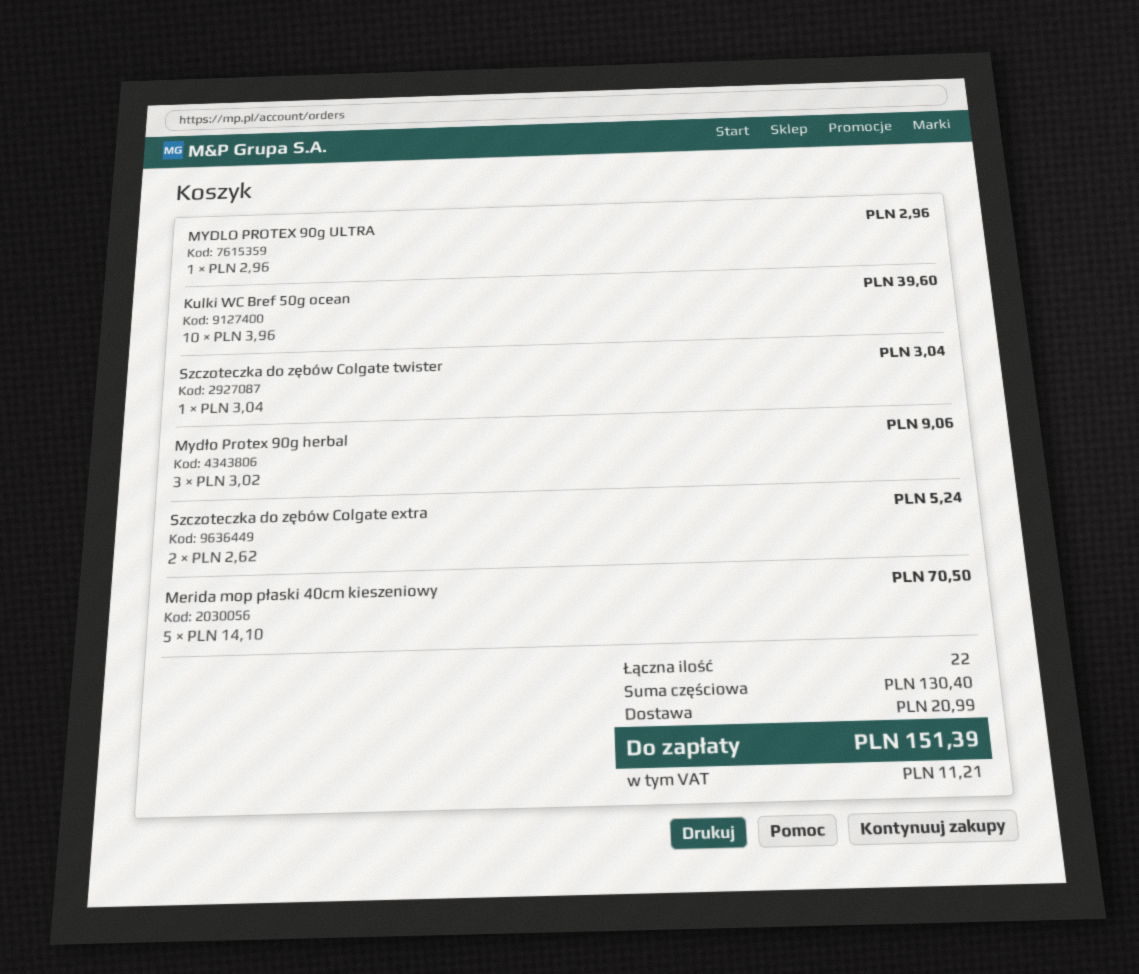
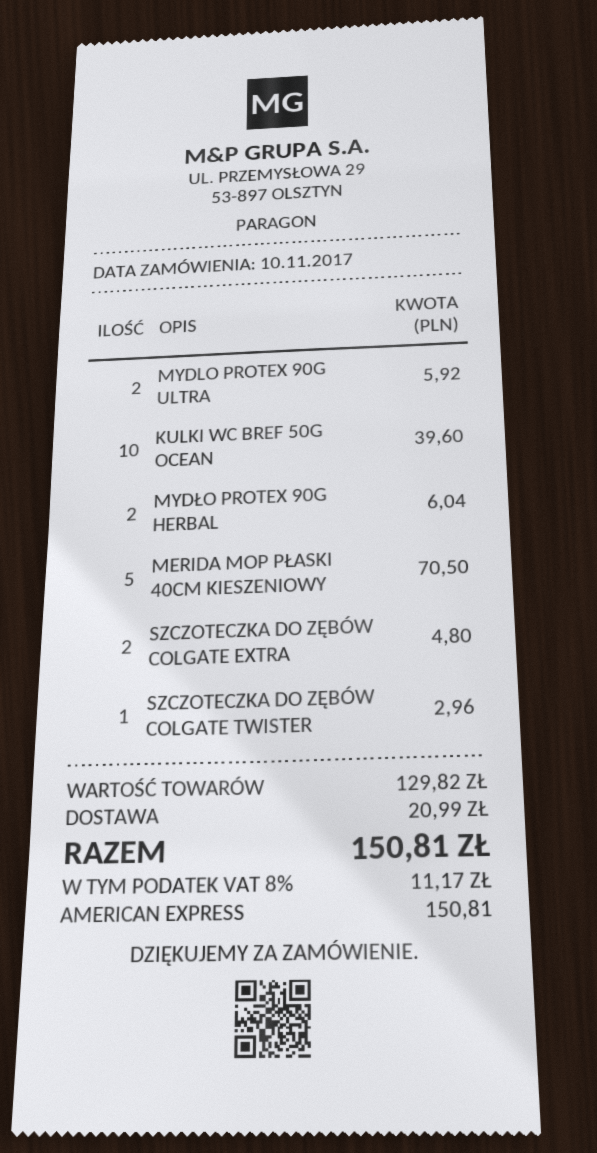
MYDLO PROTEX 90g ULTRA: 1 for 2.96 -> 2 for 5.92
Szczoteczka do zębów Colgate twister: 1 for 3.04 -> 1 for 2.96
Mydło Protex 90g herbal: 3 for 9.06 -> 2 for 6.04
Szczoteczka do zębów Colgate extra: 2 for 5.24 -> 2 for 4.80
subtotal: 130.40 -> 129.82
tax: 11.21 -> 11.17
total: 151.39 -> 150.81

